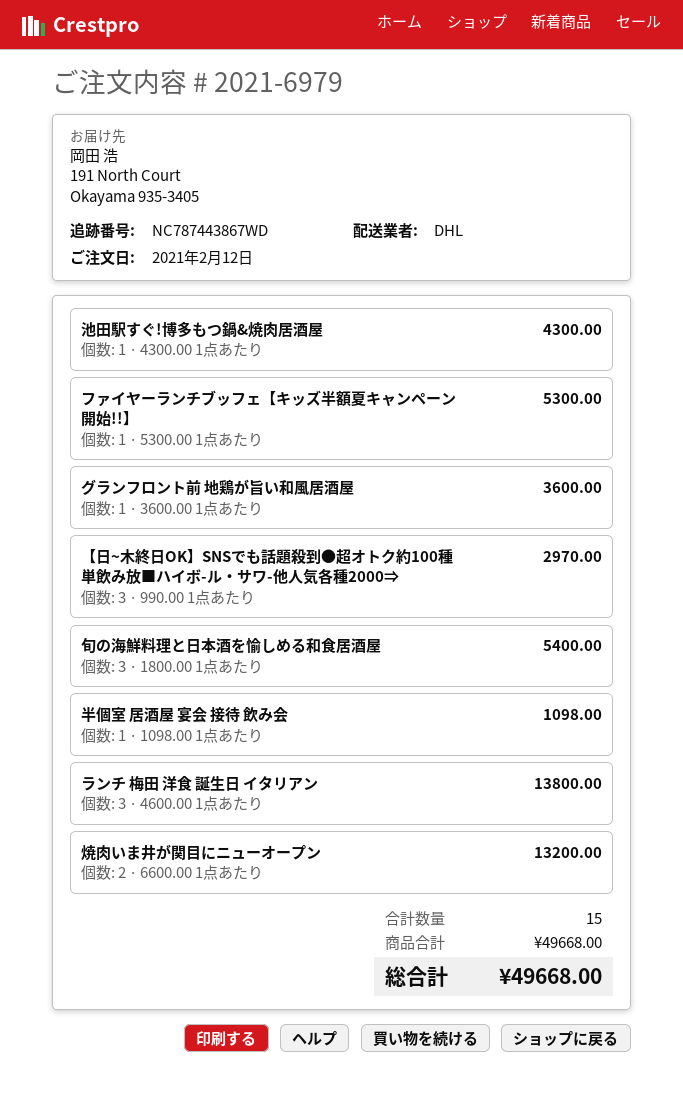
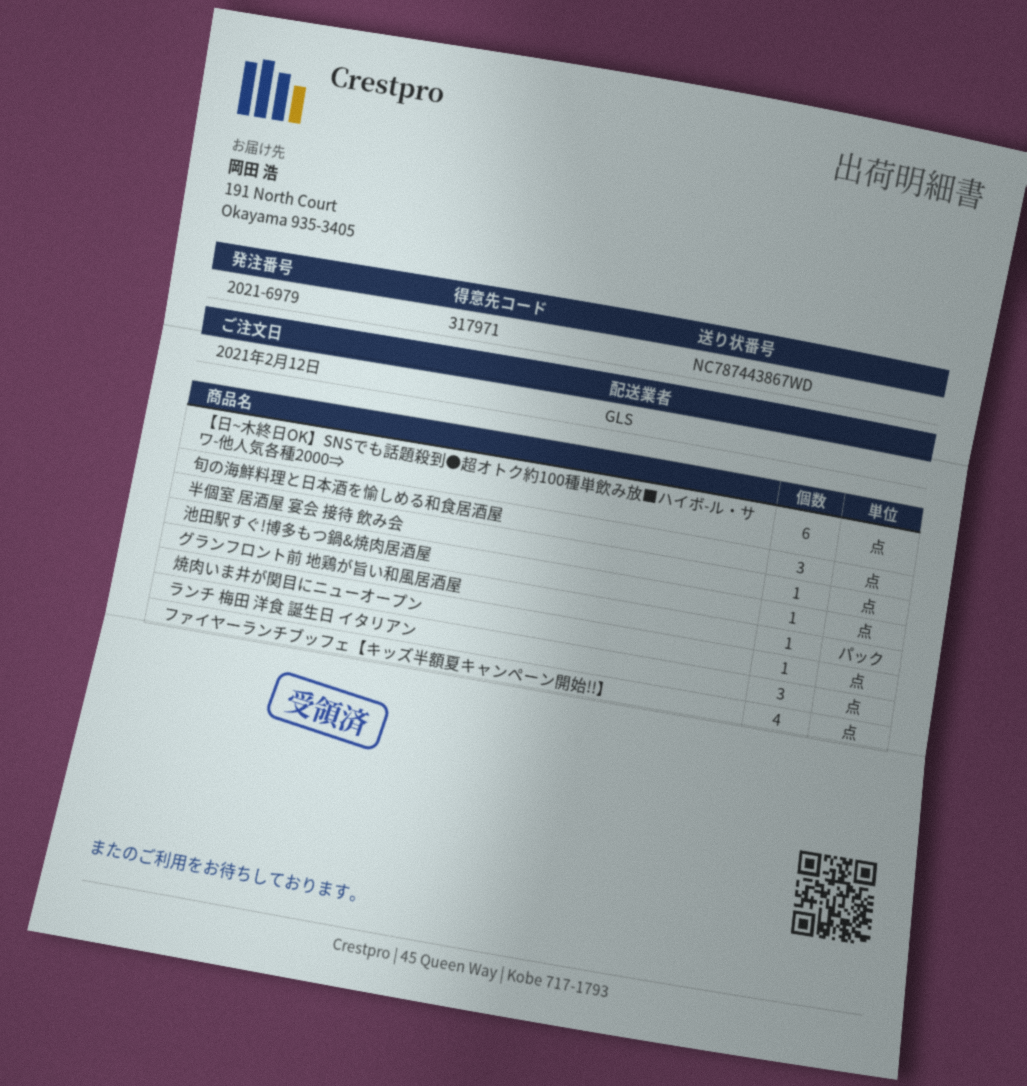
shipping method: DHL -> GLS
ファイヤーランチブッフェ【キッズ半額夏キャンペーン開始!!】: 1 -> 4
【日~木終日OK】SNSでも話題殺到●超オトク約100種単飲み放■ハイボ-ル・サワ-他人気各種2000⇒: 3 -> 6
焼肉いま井が関目にニューオープン: 2 -> 1

